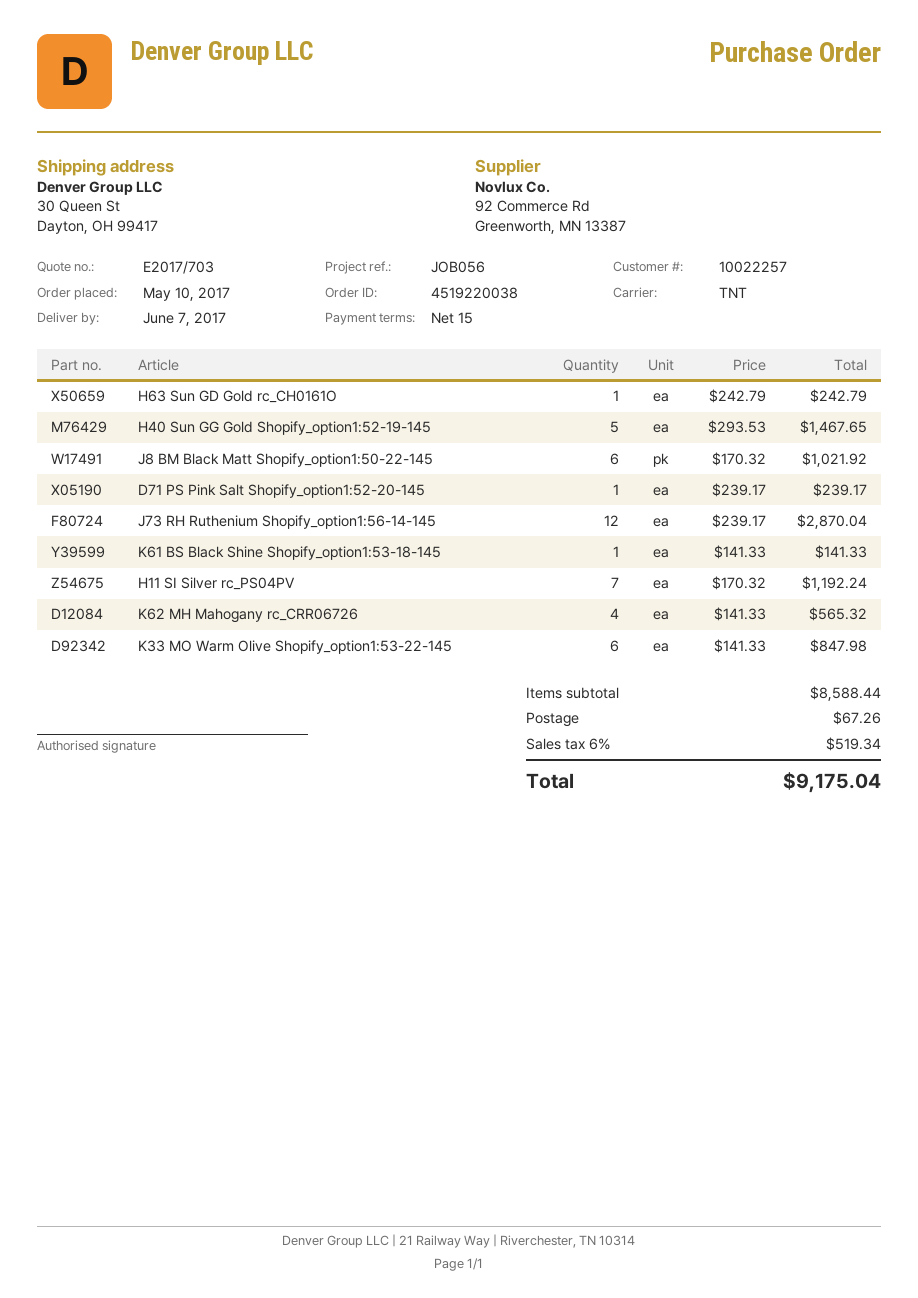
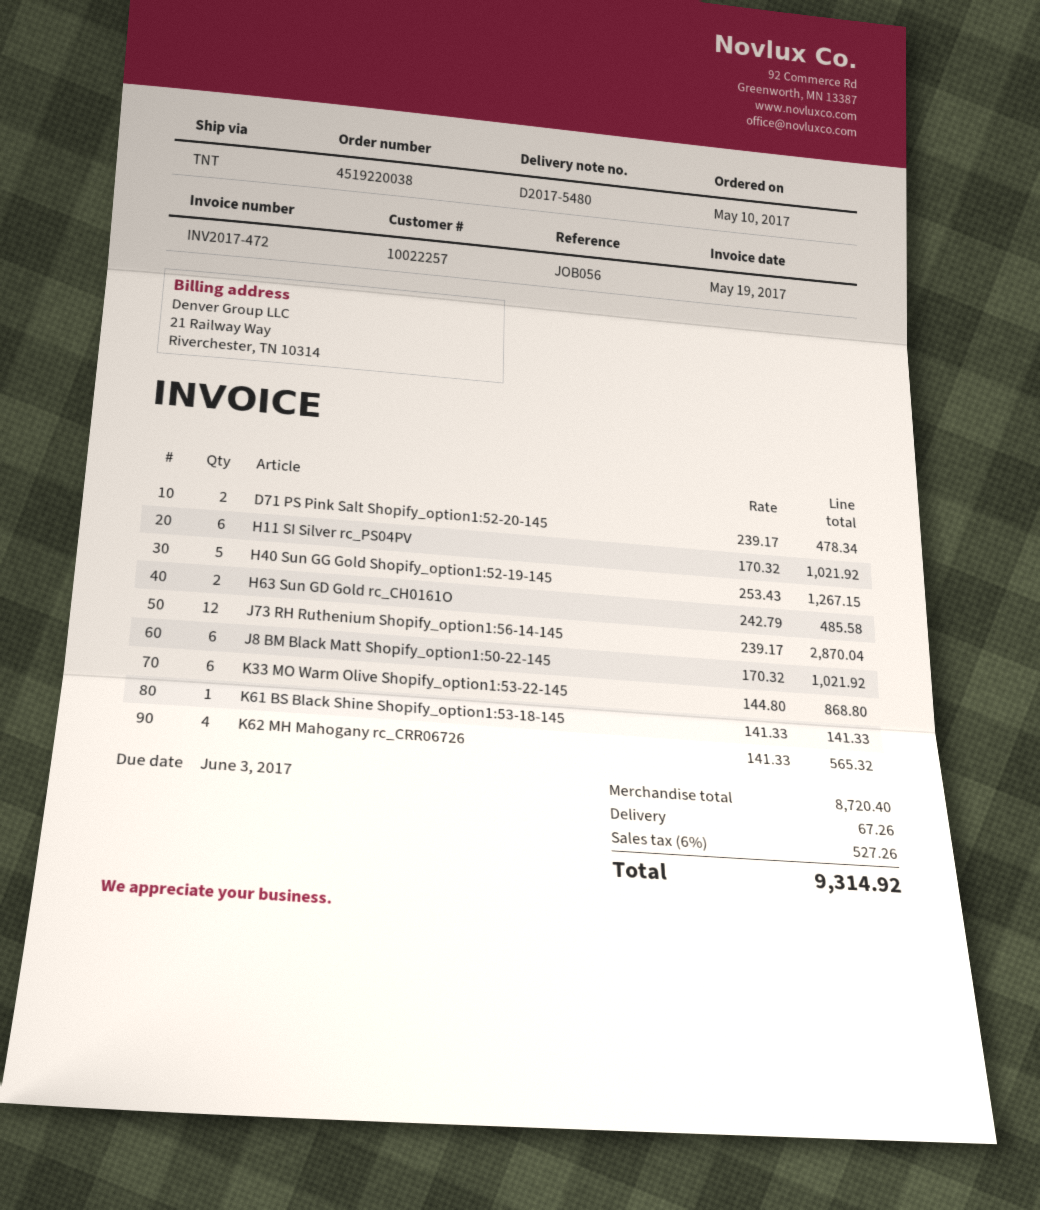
H63 Sun GD Gold rc_CH0161O: 1 x 242.79 = 242.79 -> 2 x 242.79 = 485.58
H40 Sun GG Gold Shopify_option1:52-19-145: 5 x 293.53 = 1467.65 -> 5 x 253.43 = 1267.15
D71 PS Pink Salt Shopify_option1:52-20-145: 1 x 239.17 = 239.17 -> 2 x 239.17 = 478.34
H11 SI Silver rc_PS04PV: 7 x 170.32 = 1192.24 -> 6 x 170.32 = 1021.92
K33 MO Warm Olive Shopify_option1:53-22-145: 6 x 141.33 = 847.98 -> 6 x 144.80 = 868.80
subtotal: 8588.44 -> 8720.40
tax: 6% = 519.34 -> 6% = 527.26
total: 9175.04 -> 9314.92

